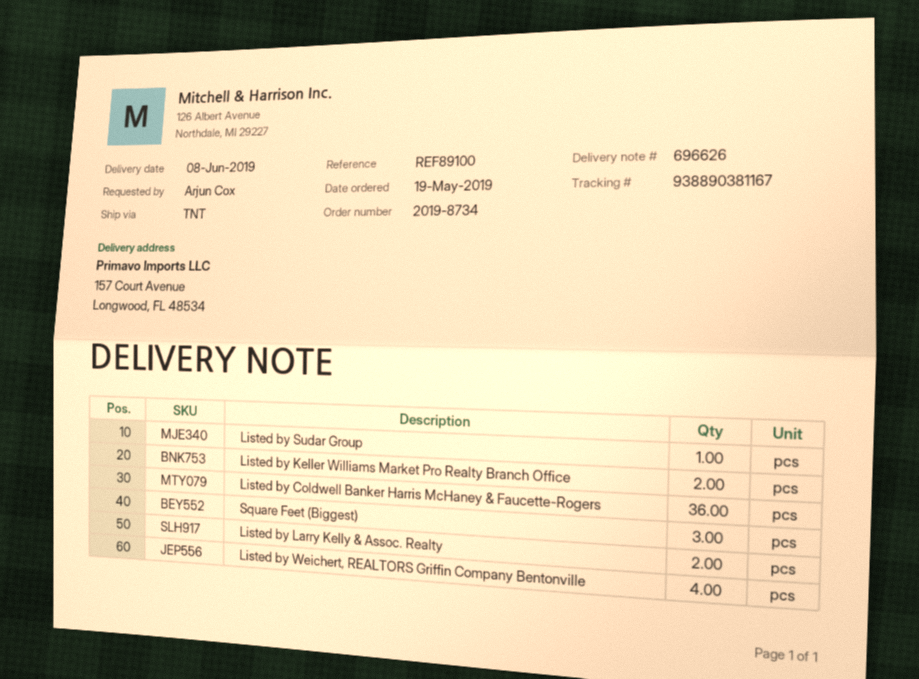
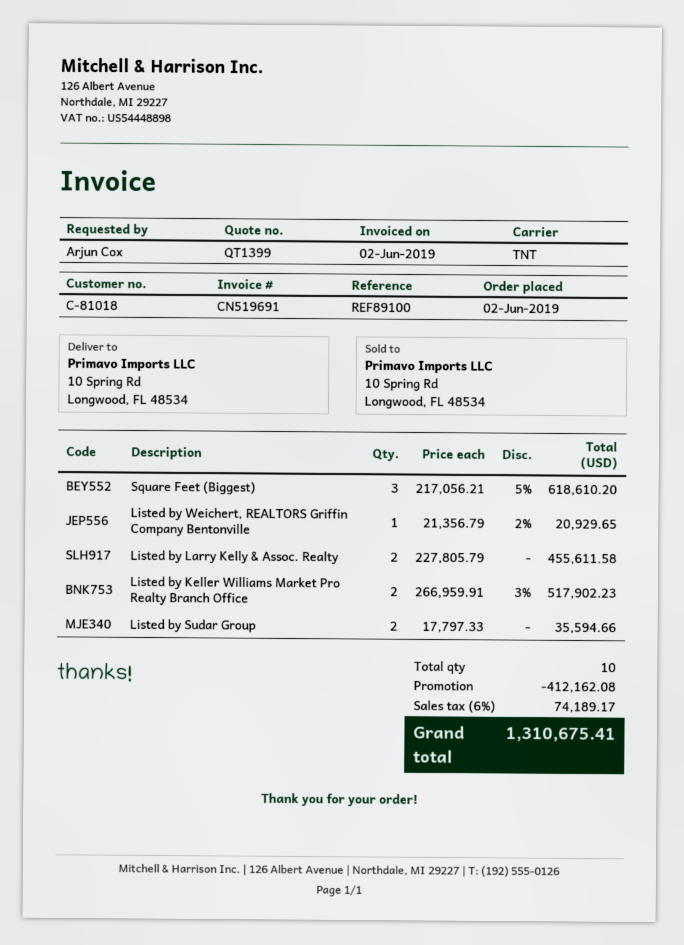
order date: 2019-05-19 -> 2019-06-02
ship to: 157 Court Avenue, Longwood, FL 48534 -> 10 Spring Rd, Longwood, FL 48534
Listed by Sudar Group: 1 -> 2
Listed by Coldwell Banker Harris McHaney & Faucette-Rogers: 36 -> none
Listed by Weichert, REALTORS Griffin Company Bentonville: 4 -> 1

